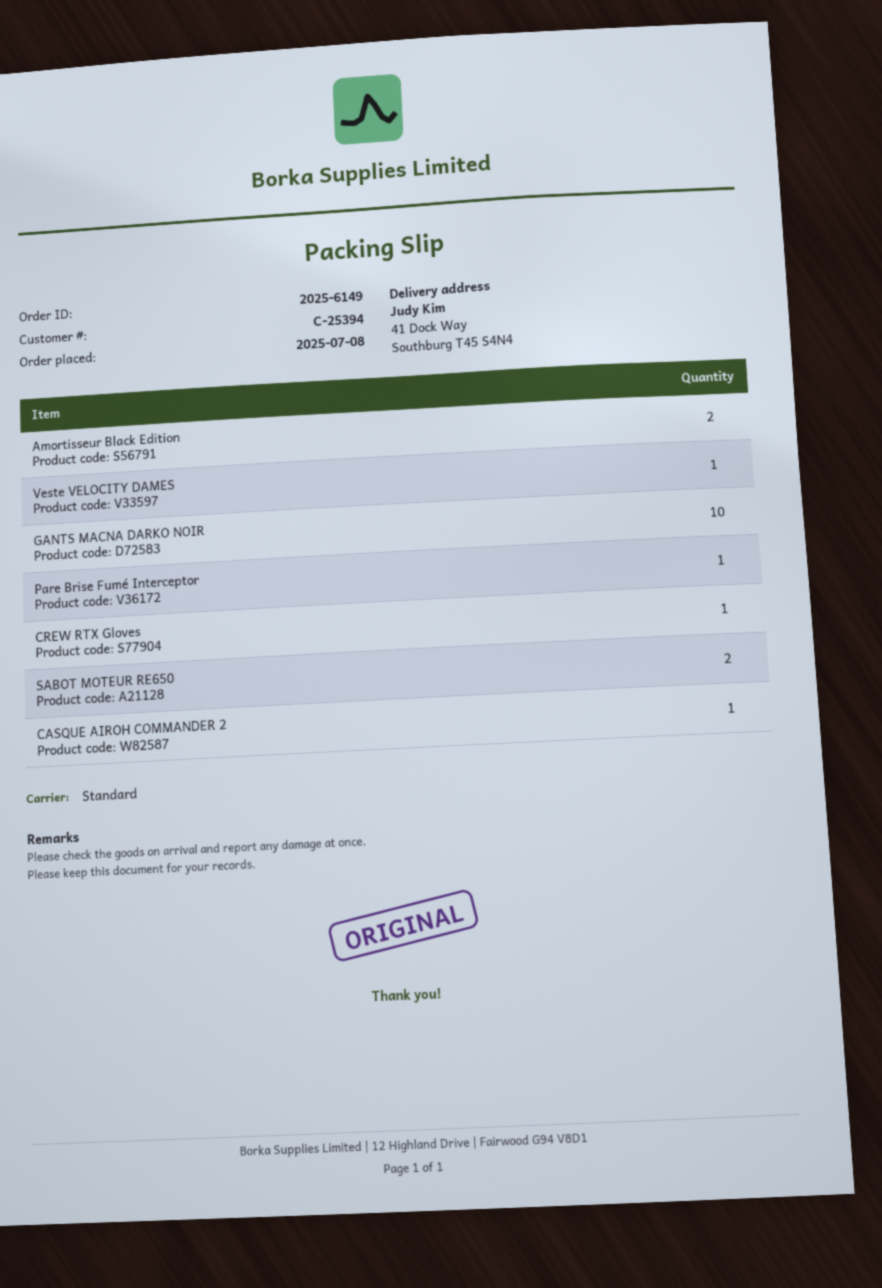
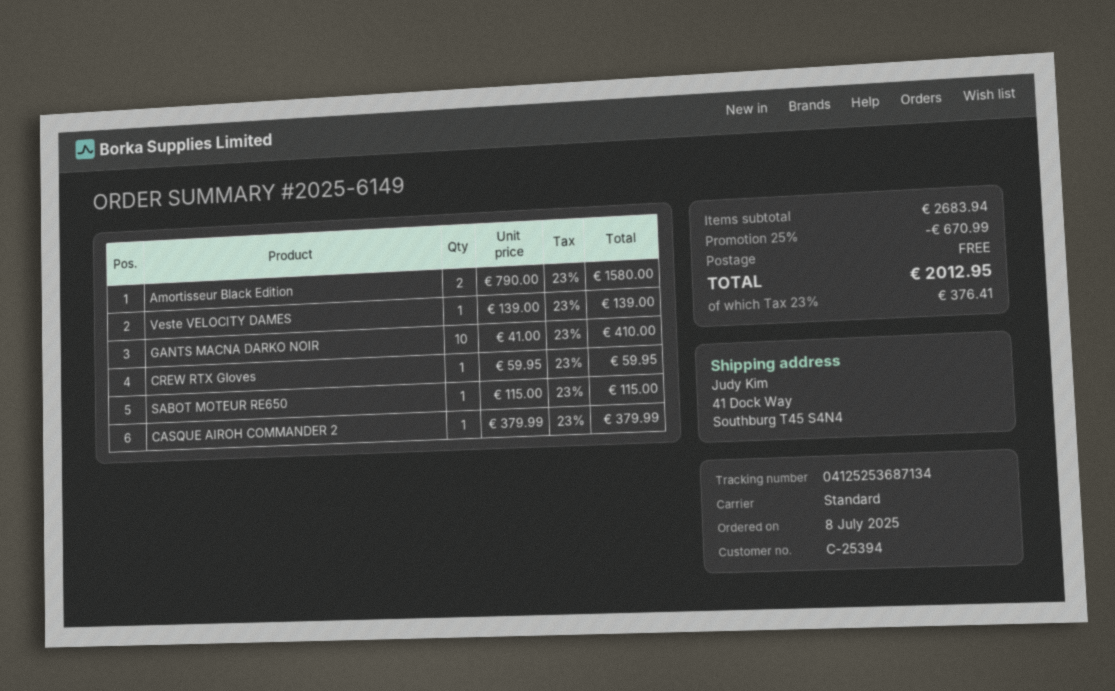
Pare Brise Fumé Interceptor: 1 -> none
SABOT MOTEUR RE650: 2 -> 1

